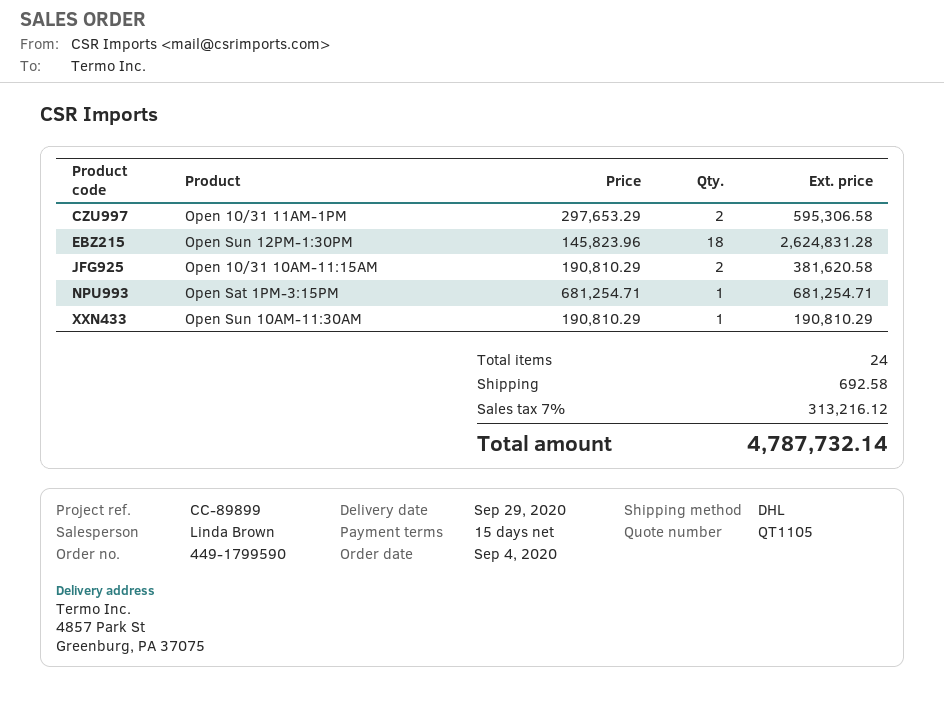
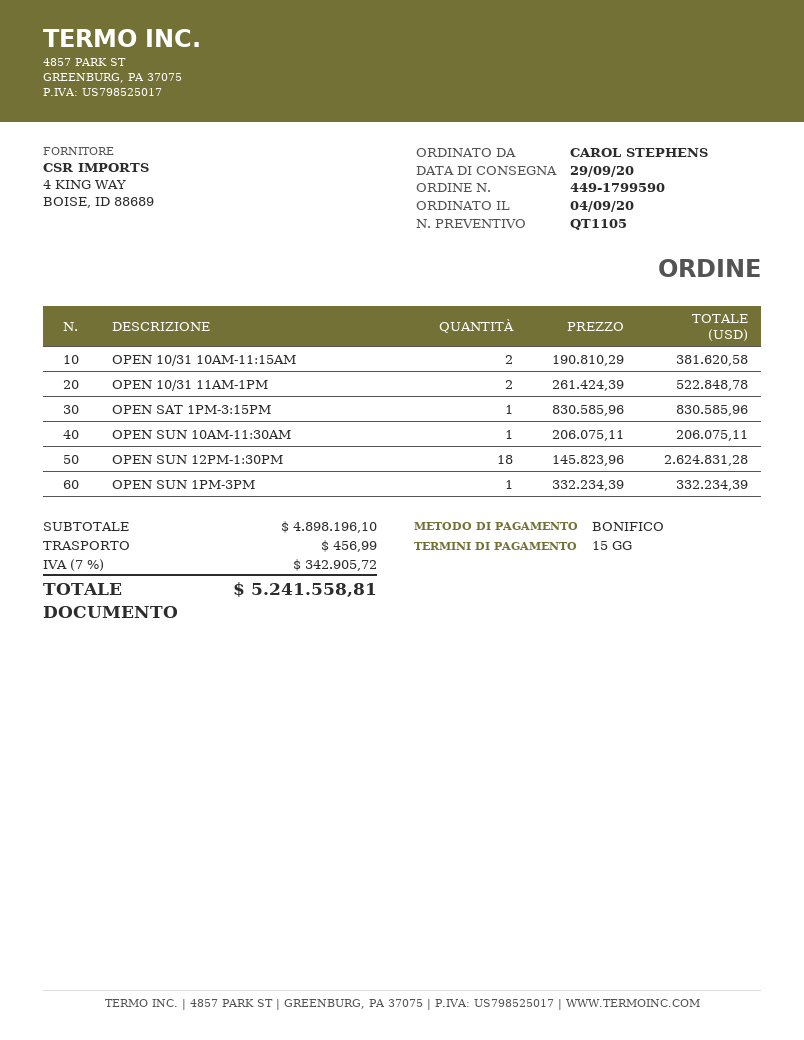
Open 10/31 11AM-1PM: 2 x 297653.29 = 595306.58 -> 2 x 261424.39 = 522848.78
Open Sat 1PM-3:15PM: 1 x 681254.71 = 681254.71 -> 1 x 830585.96 = 830585.96
Open Sun 10AM-11:30AM: 1 x 190810.29 = 190810.29 -> 1 x 206075.11 = 206075.11
OPEN SUN 1PM-3PM: none -> 1 x 332234.39 = 332234.39
shipping: 692.58 -> 456.99
tax: 7% = 313216.12 -> 7% = 342905.72
total: 4787732.14 -> 5241558.81

